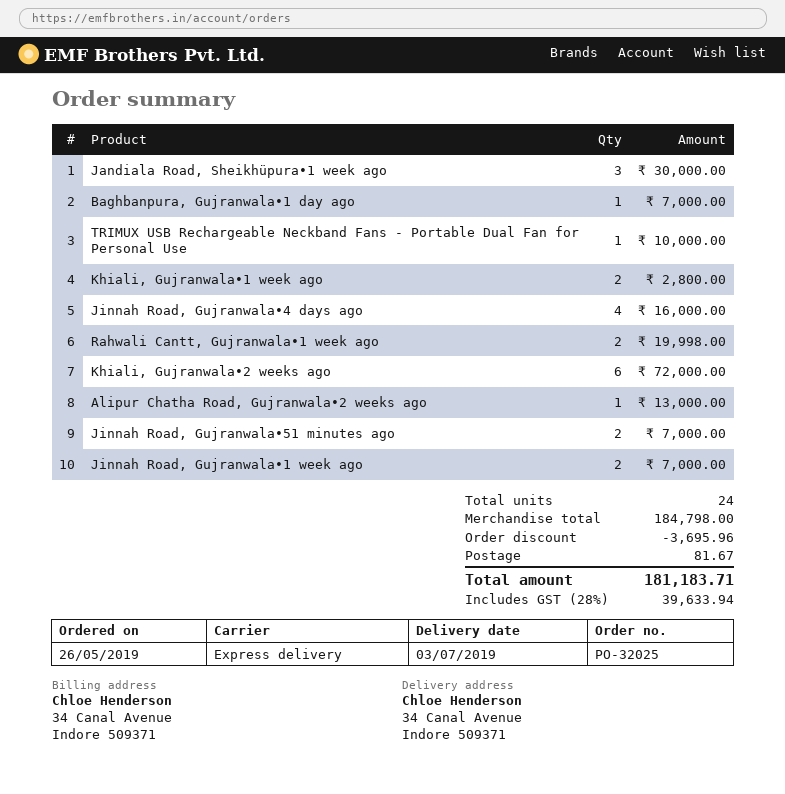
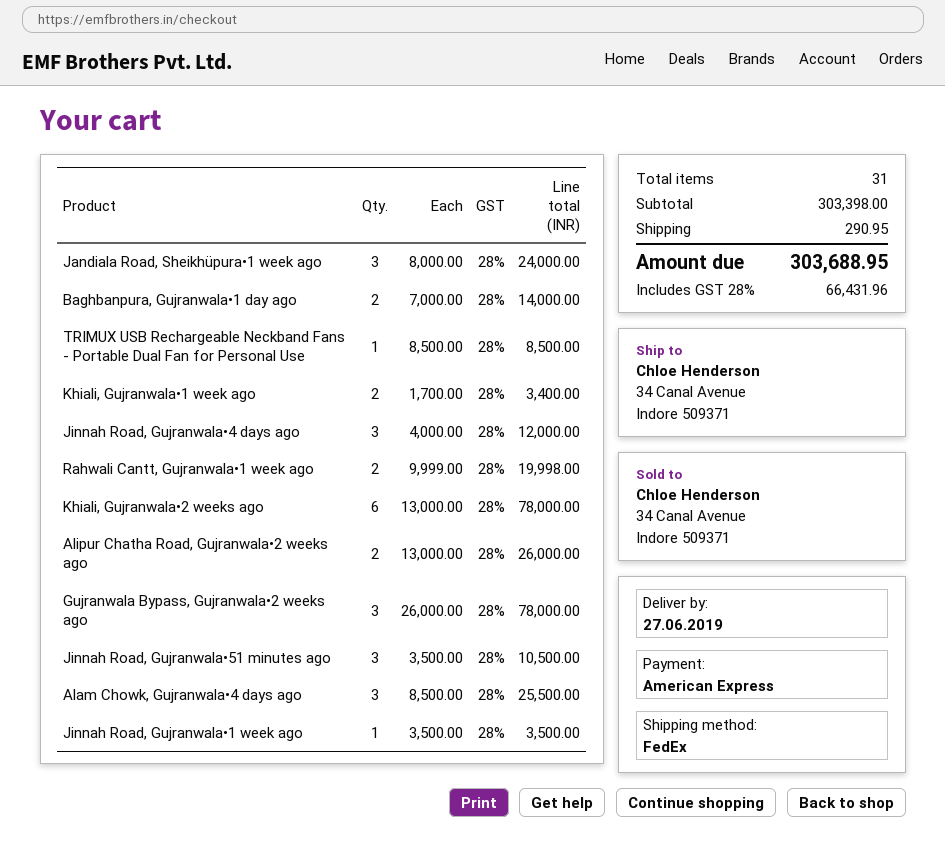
delivery date: 2019-07-03 -> 2019-06-27
shipping method: express -> FedEx
Jandiala Road, Sheikhüpura•1 week ago: 3 for 30000.00 -> 3 for 24000.00
Baghbanpura, Gujranwala•1 day ago: 1 for 7000.00 -> 2 for 14000.00
TRIMUX USB Rechargeable Neckband Fans - Portable Dual Fan for Personal Use: 1 for 10000.00 -> 1 for 8500.00
Khiali, Gujranwala•1 week ago: 2 for 2800.00 -> 2 for 3400.00
Jinnah Road, Gujranwala•4 days ago: 4 for 16000.00 -> 3 for 12000.00
Khiali, Gujranwala•2 weeks ago: 6 for 72000.00 -> 6 for 78000.00
Alipur Chatha Road, Gujranwala•2 weeks ago: 1 for 13000.00 -> 2 for 26000.00
Jinnah Road, Gujranwala•51 minutes ago: 2 for 7000.00 -> 3 for 10500.00
Jinnah Road, Gujranwala•1 week ago: 2 for 7000.00 -> 1 for 3500.00
Gujranwala Bypass, Gujranwala•2 weeks ago: none -> 3 for 78000.00
Alam Chowk, Gujranwala•4 days ago: none -> 3 for 25500.00
total quantity: 24 -> 31
subtotal: 184798.00 -> 303398.00
discount: 3695.96 -> none
shipping: 81.67 -> 290.95
tax: 28% = 39633.94 -> 28% = 66431.96
total: 181183.71 -> 303688.95

